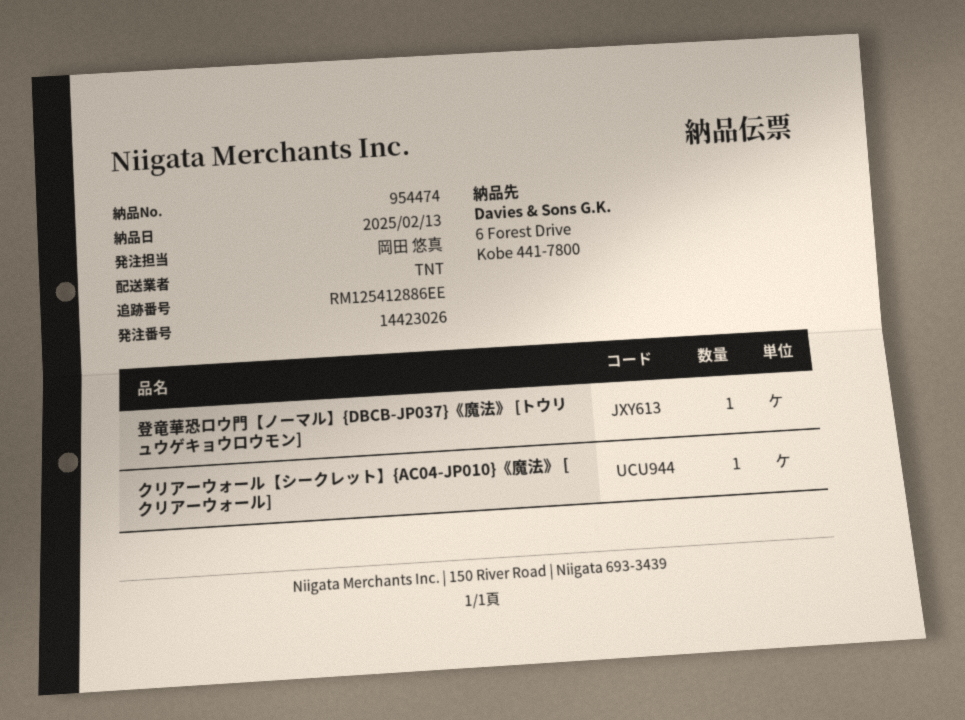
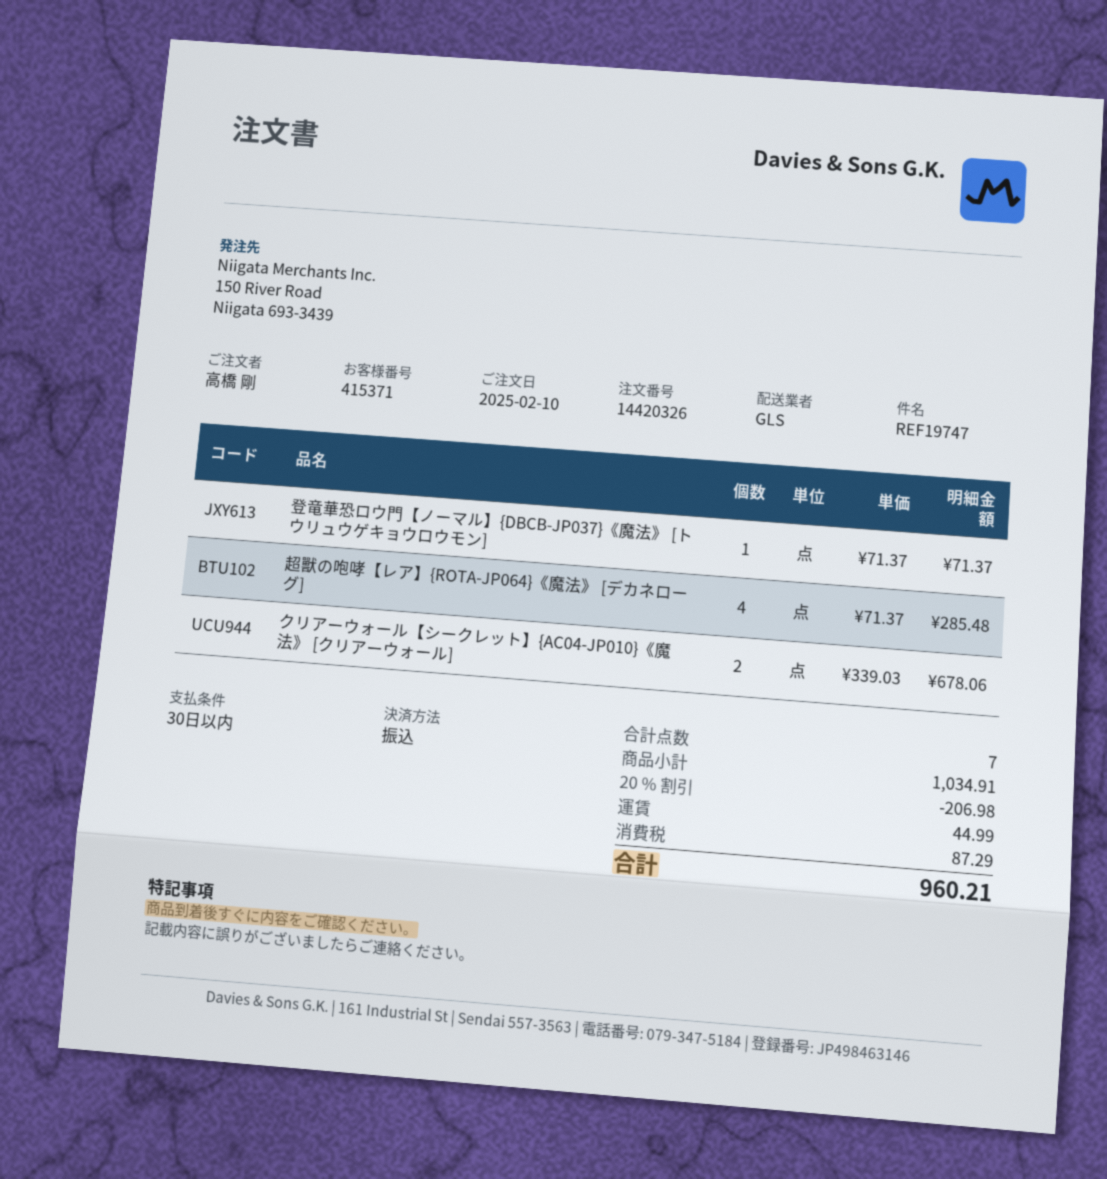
order number: 14423026 -> 14420326
ordered by: 岡田 悠真 -> 高橋 剛
shipping method: TNT -> GLS
クリアーウォール【シークレット】{AC04-JP010}《魔法》 [クリアーウォール]: 1 -> 2
超獸の咆哮【レア】{ROTA-JP064}《魔法》 [デカネローグ]: none -> 4

